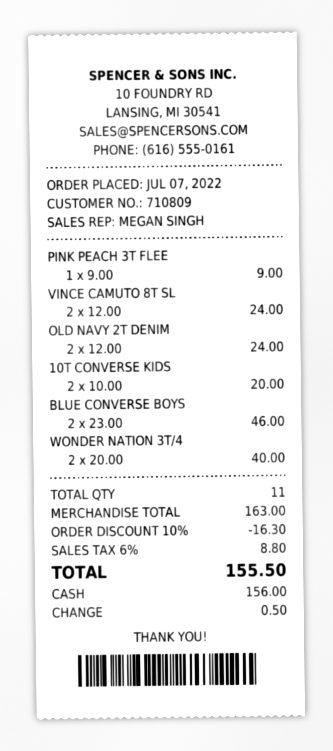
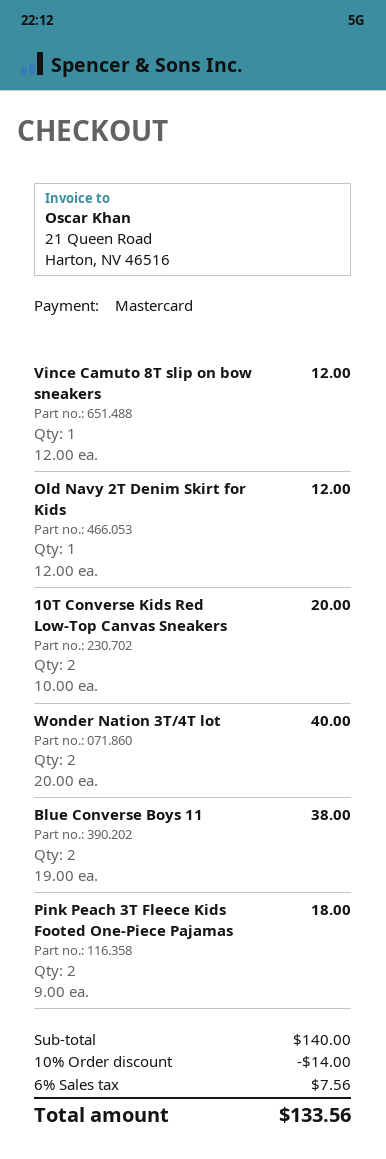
payment method: cash -> Mastercard
PINK PEACH 3T FLEE: 1 x 9.00 = 9.00 -> 2 x 9.00 = 18.00
VINCE CAMUTO 8T SL: 2 x 12.00 = 24.00 -> 1 x 12.00 = 12.00
OLD NAVY 2T DENIM: 2 x 12.00 = 24.00 -> 1 x 12.00 = 12.00
BLUE CONVERSE BOYS: 2 x 23.00 = 46.00 -> 2 x 19.00 = 38.00
subtotal: 163.00 -> 140.00
discount: 10% = 16.30 -> 10% = 14.00
tax: 6% = 8.80 -> 6% = 7.56
total: 155.50 -> 133.56

